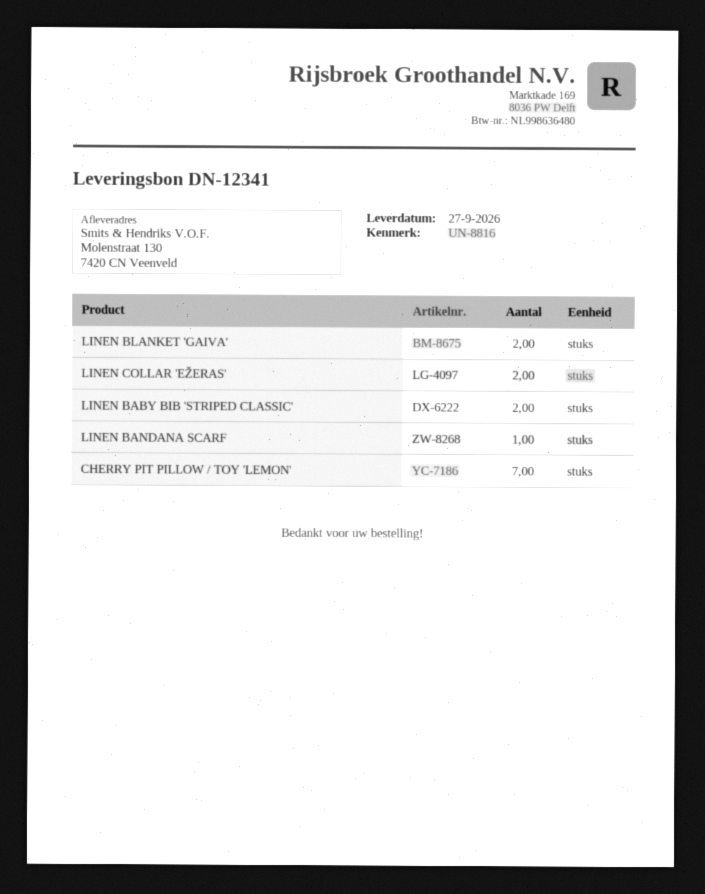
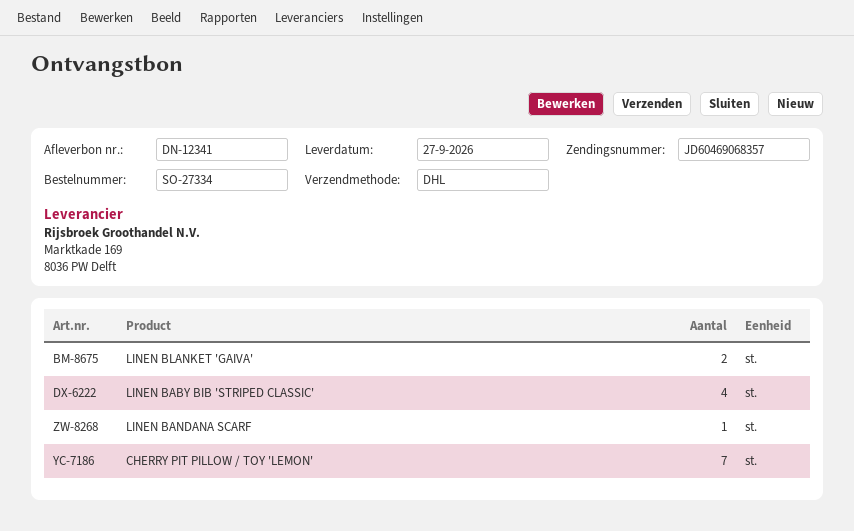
LINEN COLLAR 'EŽERAS': 2 -> none
LINEN BABY BIB 'STRIPED CLASSIC': 2 -> 4

